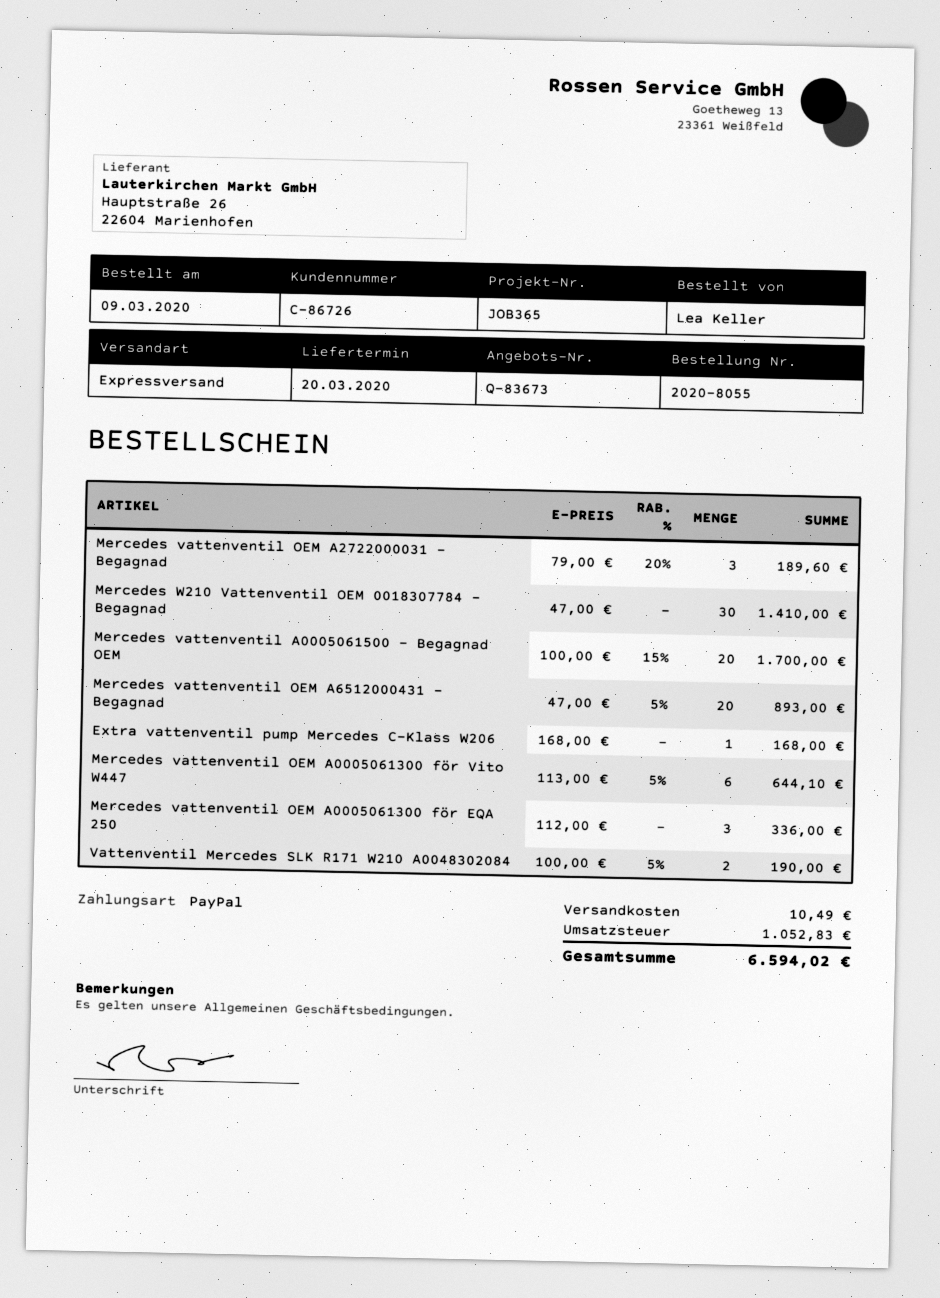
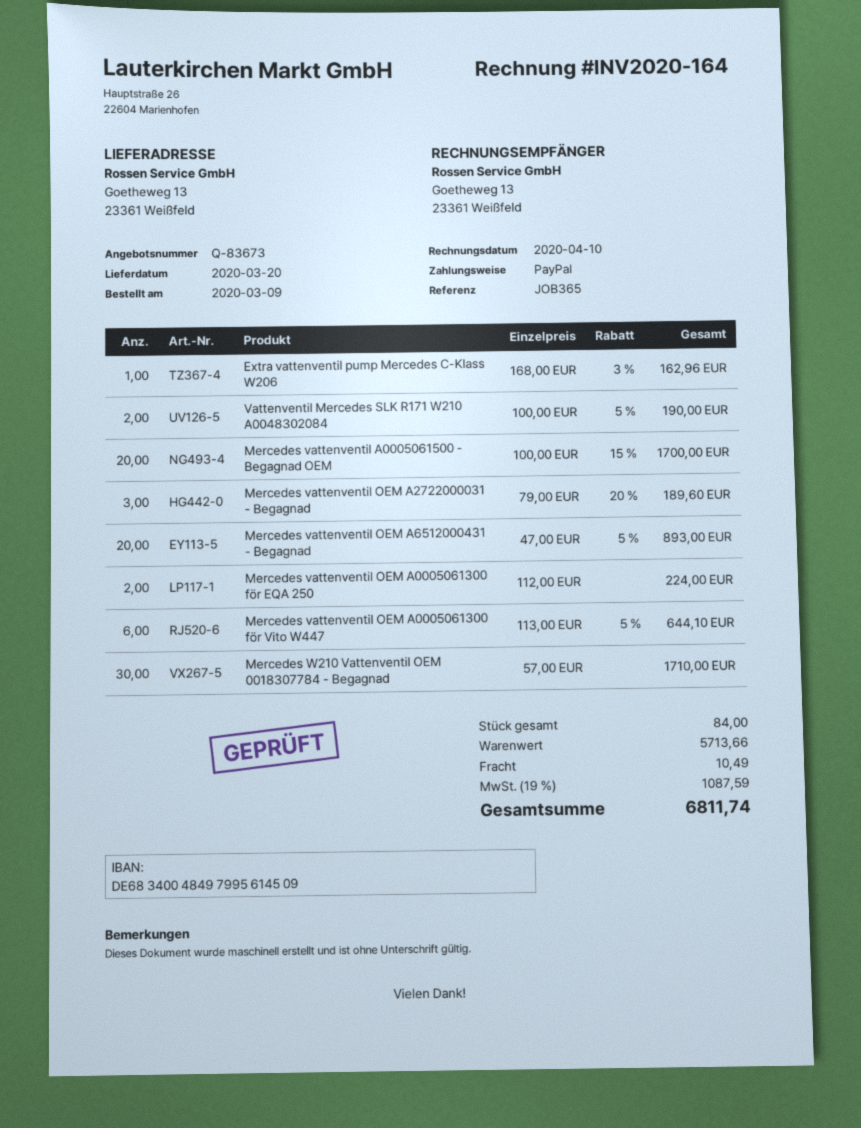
Mercedes W210 Vattenventil OEM 0018307784 - Begagnad: 30 x 47.00 = 1410.00 -> 30 x 57.00 = 1710.00
Extra vattenventil pump Mercedes C-Klass W206: 1 x 168.00 = 168.00 -> 1 x 168.00 - 3% = 162.96
Mercedes vattenventil OEM A0005061300 för EQA 250: 3 x 112.00 = 336.00 -> 2 x 112.00 = 224.00
tax: 1052.83 -> 1087.59
total: 6594.02 -> 6811.74

